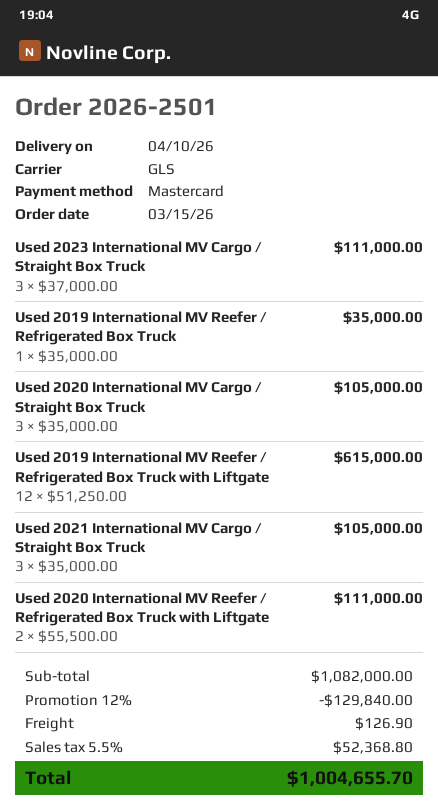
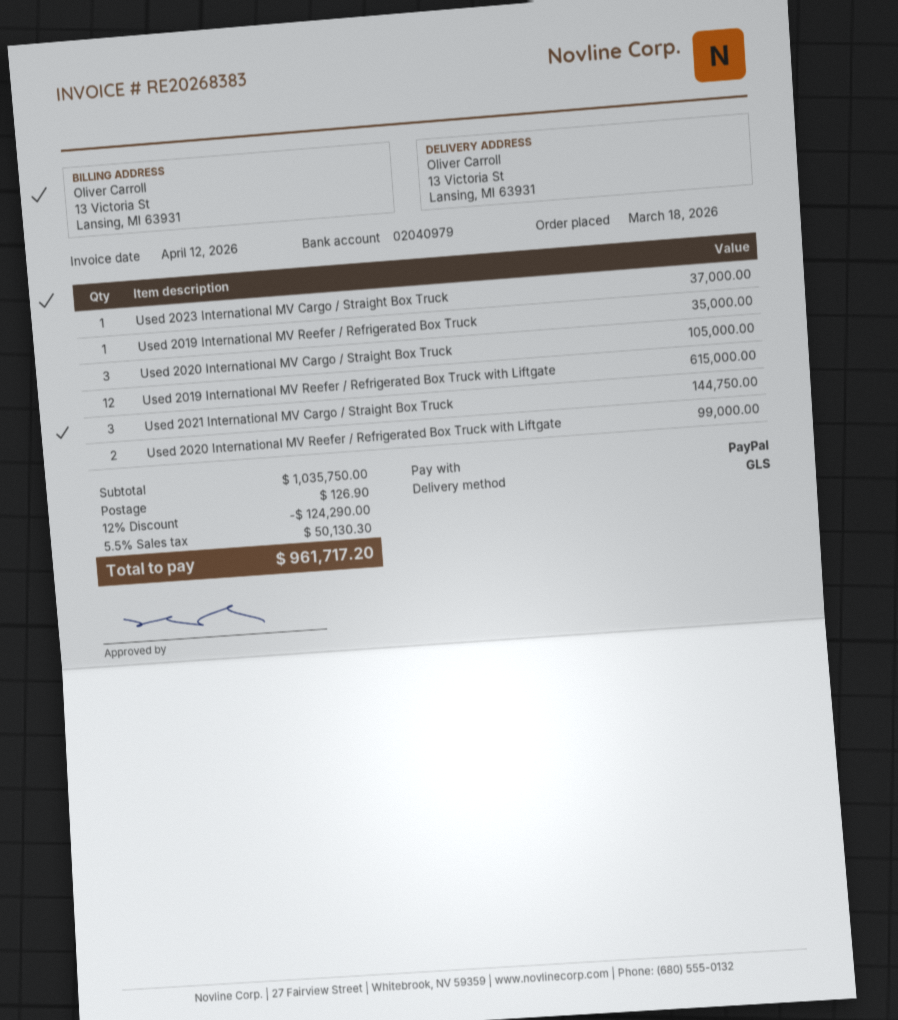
order date: 2026-03-15 -> 2026-03-18
payment method: Mastercard -> PayPal
Used 2023 International MV Cargo / Straight Box Truck: 3 for 111000.00 -> 1 for 37000.00
Used 2021 International MV Cargo / Straight Box Truck: 3 for 105000.00 -> 3 for 144750.00
Used 2020 International MV Reefer / Refrigerated Box Truck with Liftgate: 2 for 111000.00 -> 2 for 99000.00
subtotal: 1082000.00 -> 1035750.00
discount: 12% = 129840.00 -> 12% = 124290.00
tax: 5.5% = 52368.80 -> 5.5% = 50130.30
total: 1004655.70 -> 961717.20

